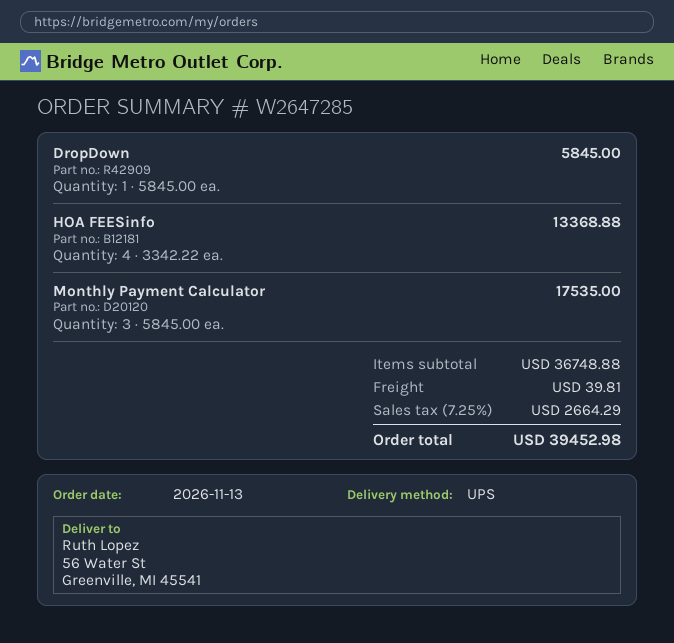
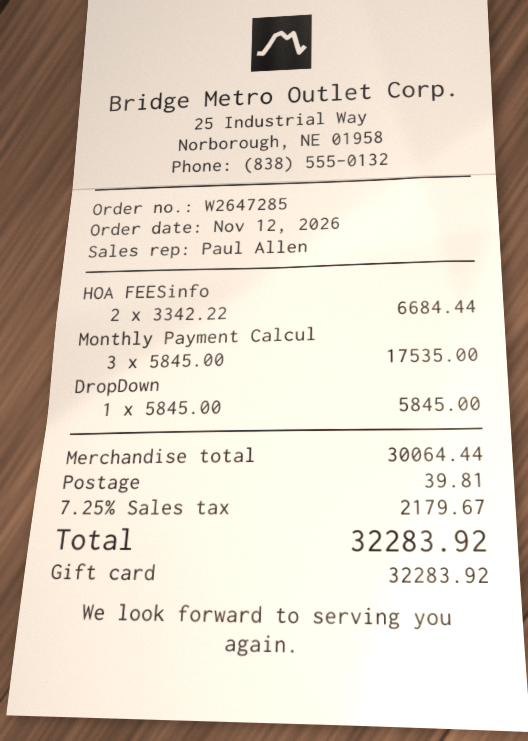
order date: 2026-11-13 -> 2026-11-12
HOA FEESinfo: 4 x 3342.22 = 13368.88 -> 2 x 3342.22 = 6684.44
subtotal: 36748.88 -> 30064.44
tax: 7.25% = 2664.29 -> 7.25% = 2179.67
total: 39452.98 -> 32283.92

